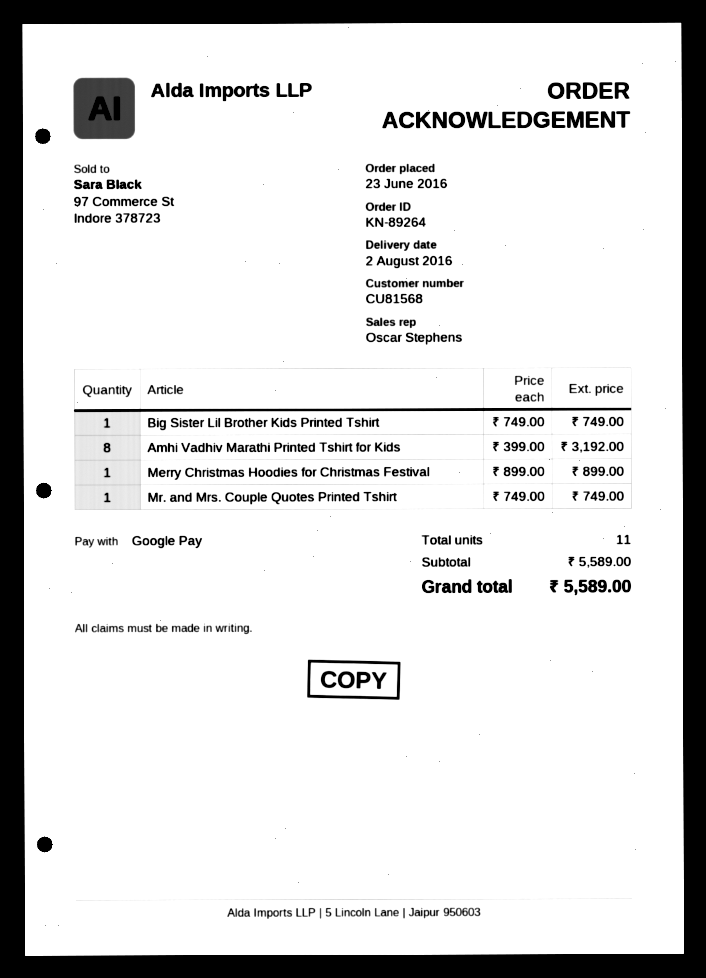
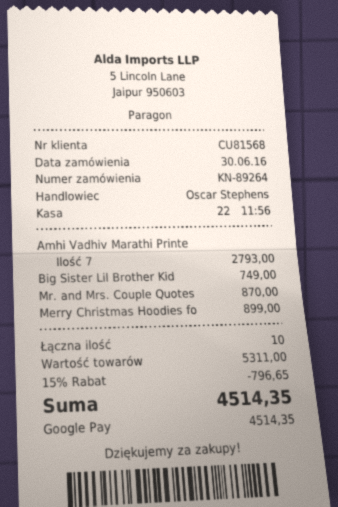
order date: 2016-06-23 -> 2016-06-30
Amhi Vadhiv Marathi Printed Tshirt for Kids: 8 for 3192.00 -> 7 for 2793.00
Mr. and Mrs. Couple Quotes Printed Tshirt: 1 for 749.00 -> 1 for 870.00
total quantity: 11 -> 10
subtotal: 5589.00 -> 5311.00
discount: none -> 15% = 796.65
total: 5589.00 -> 4514.35

